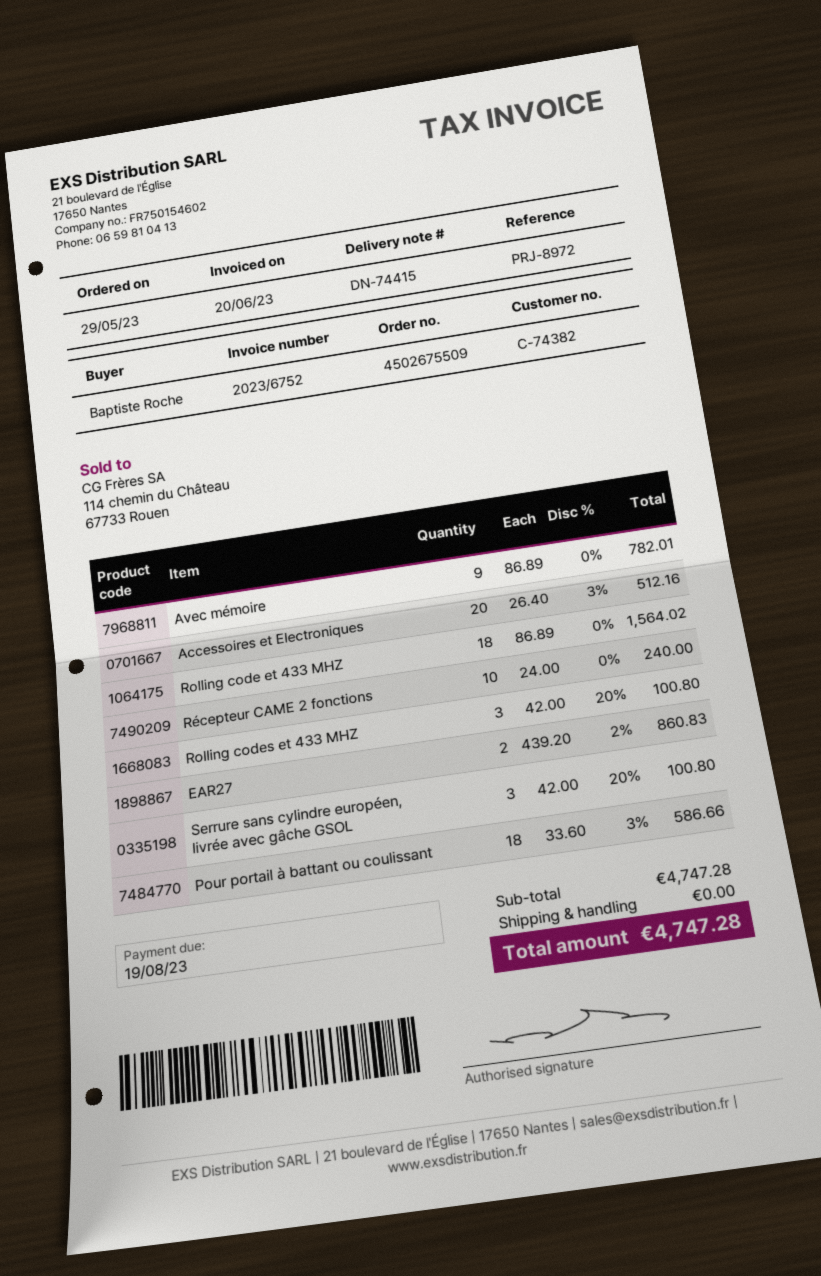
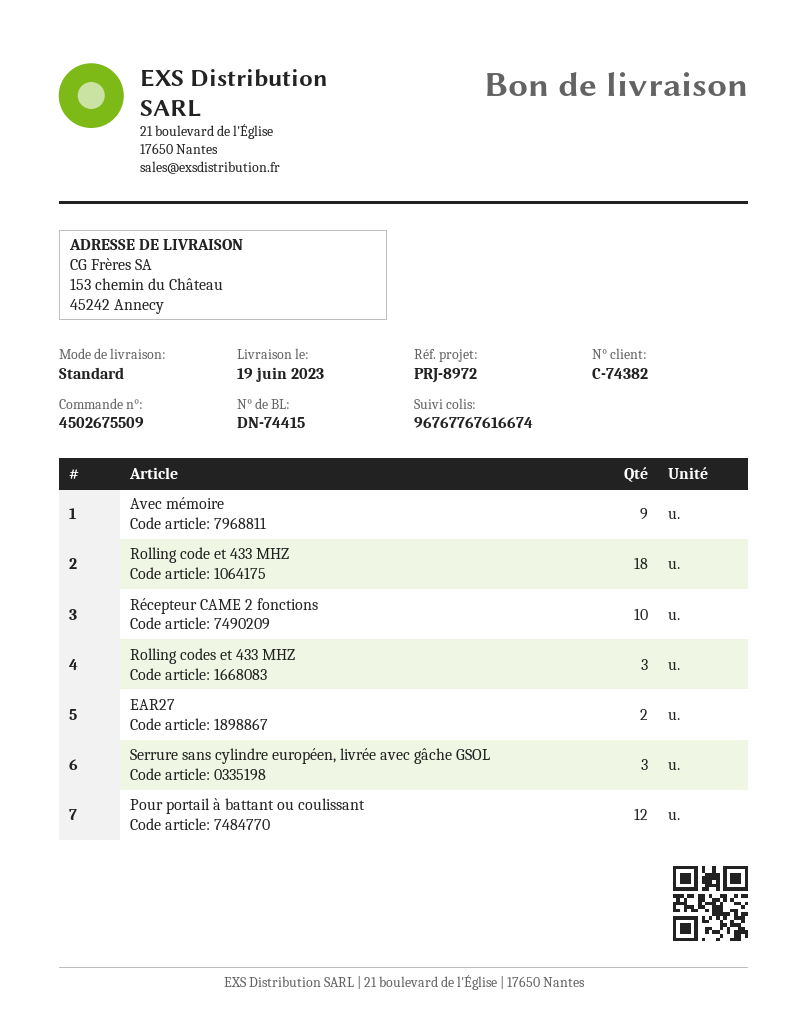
Accessoires et Electroniques: 20 -> none
Pour portail à battant ou coulissant: 18 -> 12

